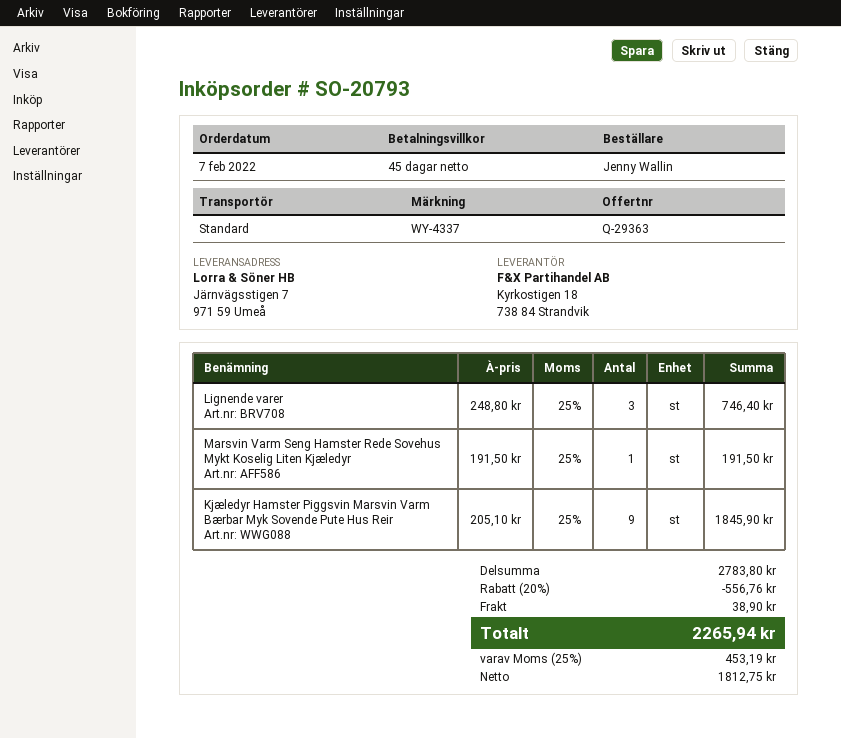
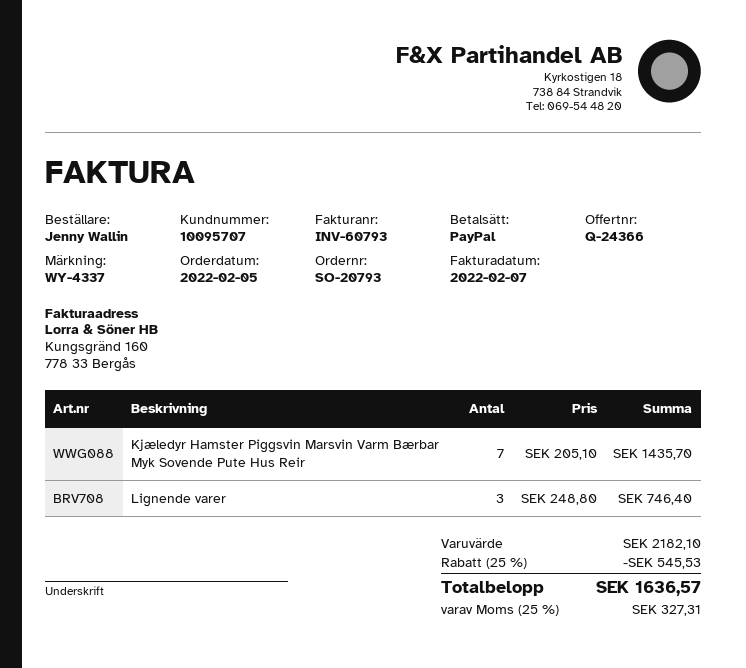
quote number: Q-29363 -> Q-24366
order date: 2022-02-07 -> 2022-02-05
Marsvin Varm Seng Hamster Rede Sovehus Mykt Koselig Liten Kjæledyr: 1 x 191.50 = 191.50 -> none
Kjæledyr Hamster Piggsvin Marsvin Varm Bærbar Myk Sovende Pute Hus Reir: 9 x 205.10 = 1845.90 -> 7 x 205.10 = 1435.70
subtotal: 2783.80 -> 2182.10
discount: 20% = 556.76 -> 25% = 545.53
shipping: 38.90 -> none
tax: 25% = 453.19 -> 25% = 327.31
total: 2265.94 -> 1636.57

